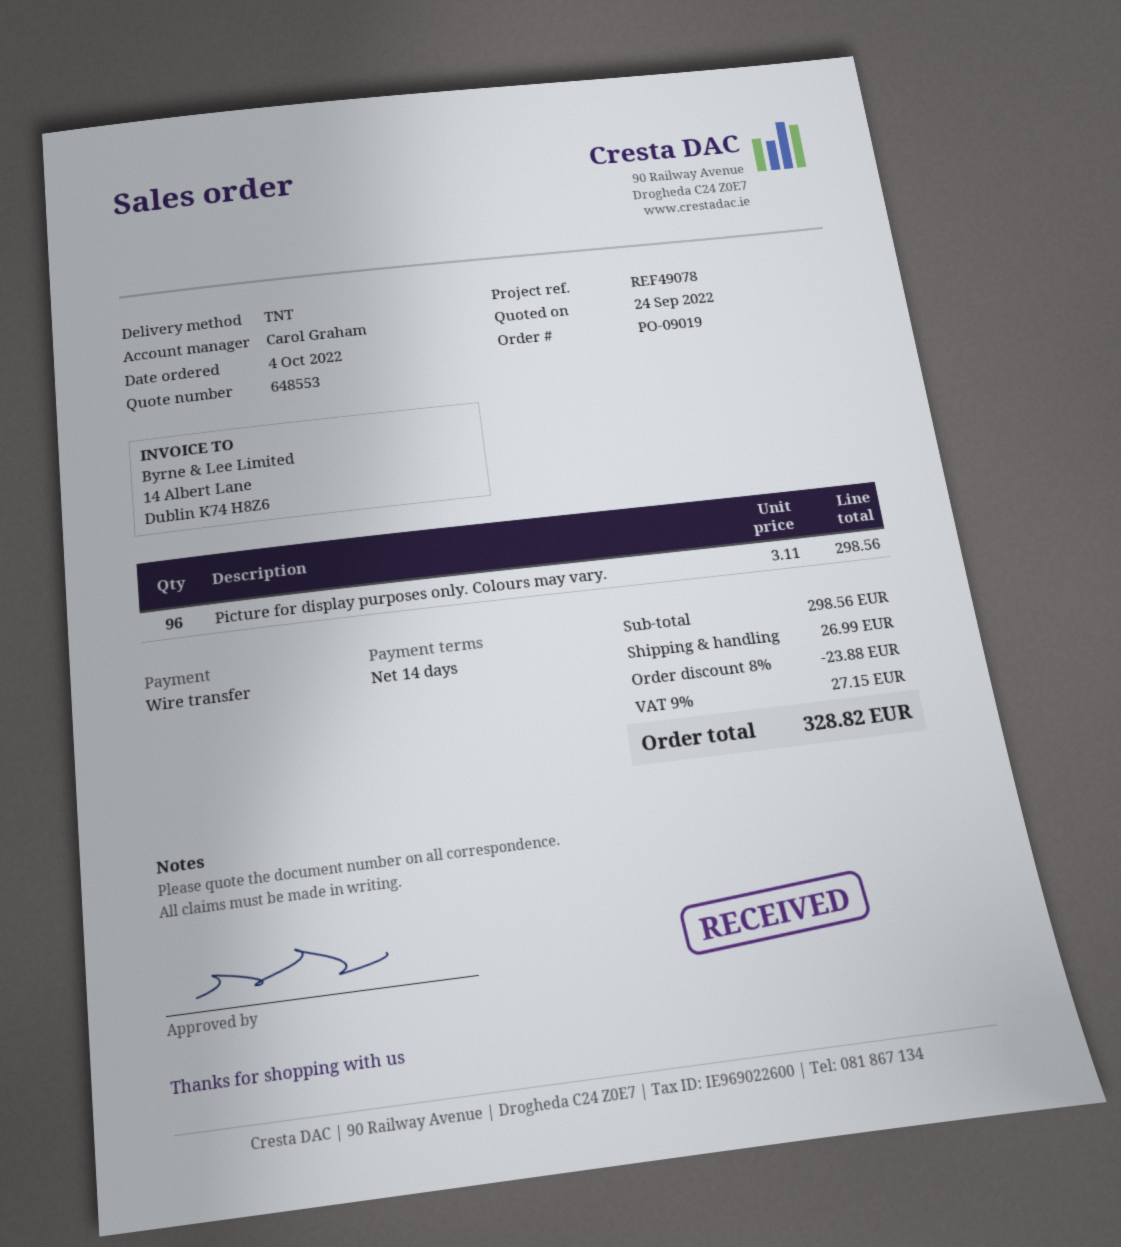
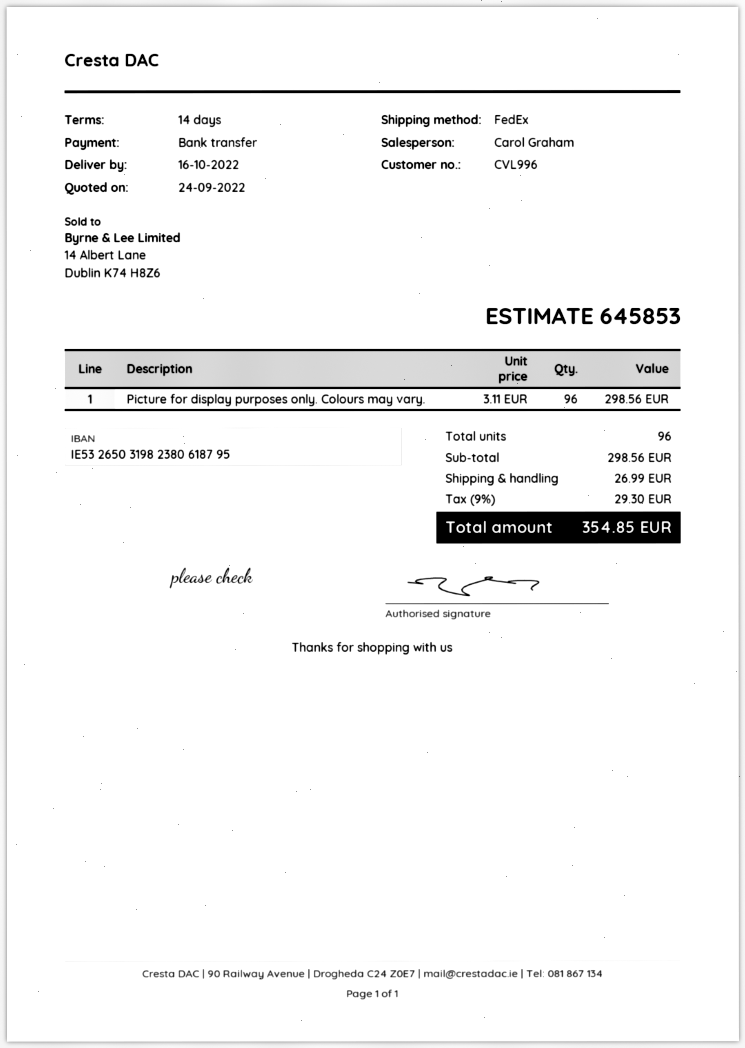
quote number: 648553 -> 645853
shipping method: TNT -> FedEx
discount: 8% = 23.88 -> none
tax: 9% = 27.15 -> 9% = 29.30
total: 328.82 -> 354.85

